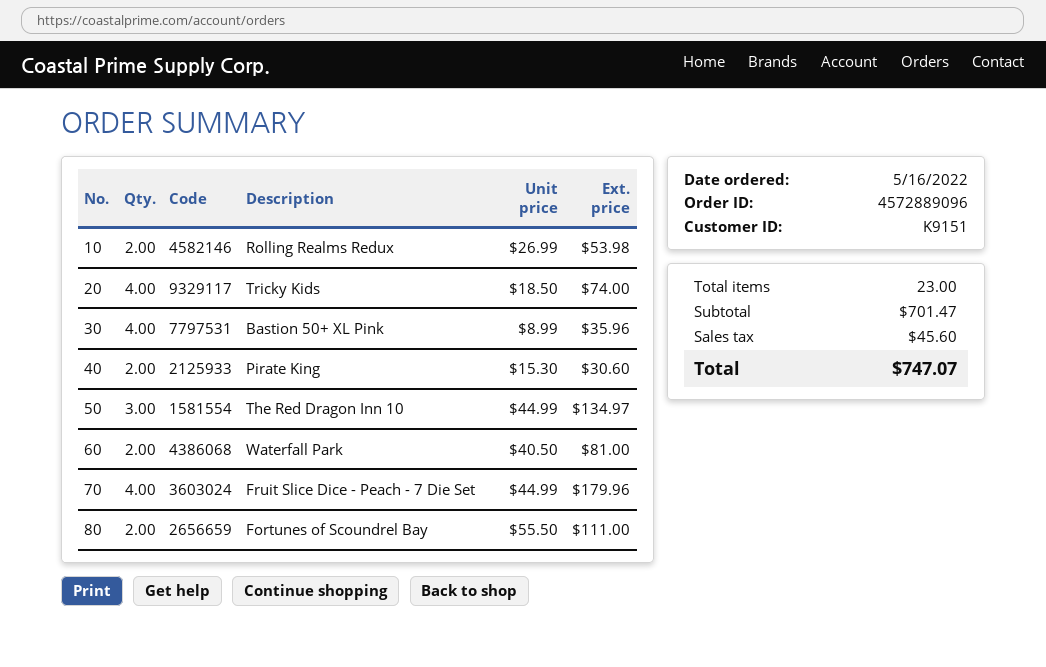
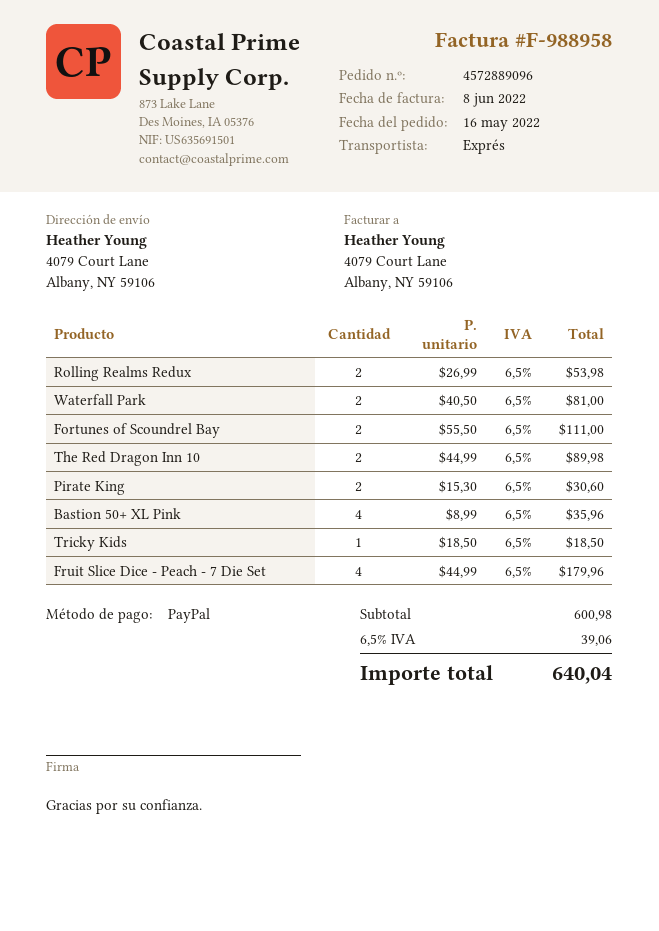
Tricky Kids: 4 x 18.50 = 74.00 -> 1 x 18.50 = 18.50
The Red Dragon Inn 10: 3 x 44.99 = 134.97 -> 2 x 44.99 = 89.98
subtotal: 701.47 -> 600.98
tax: 45.60 -> 39.06
total: 747.07 -> 640.04

